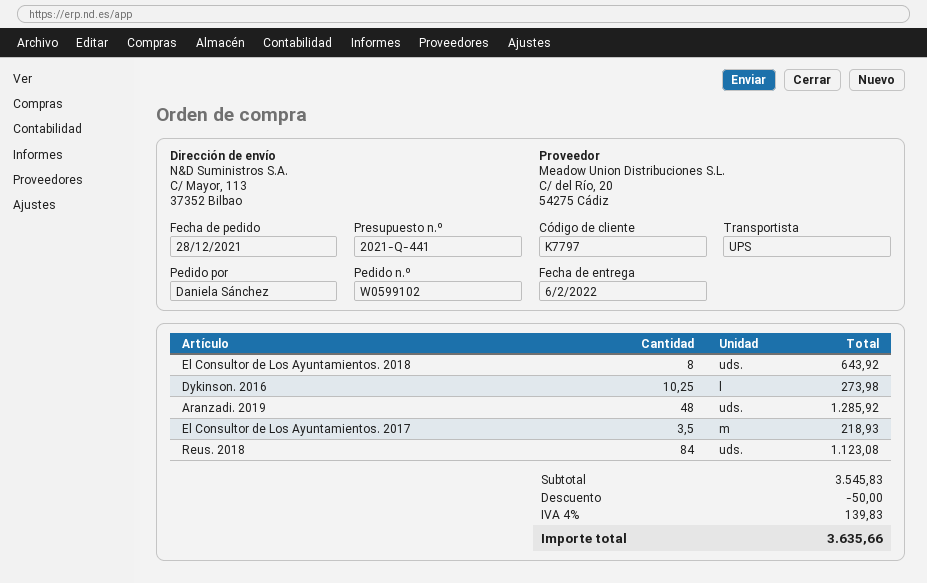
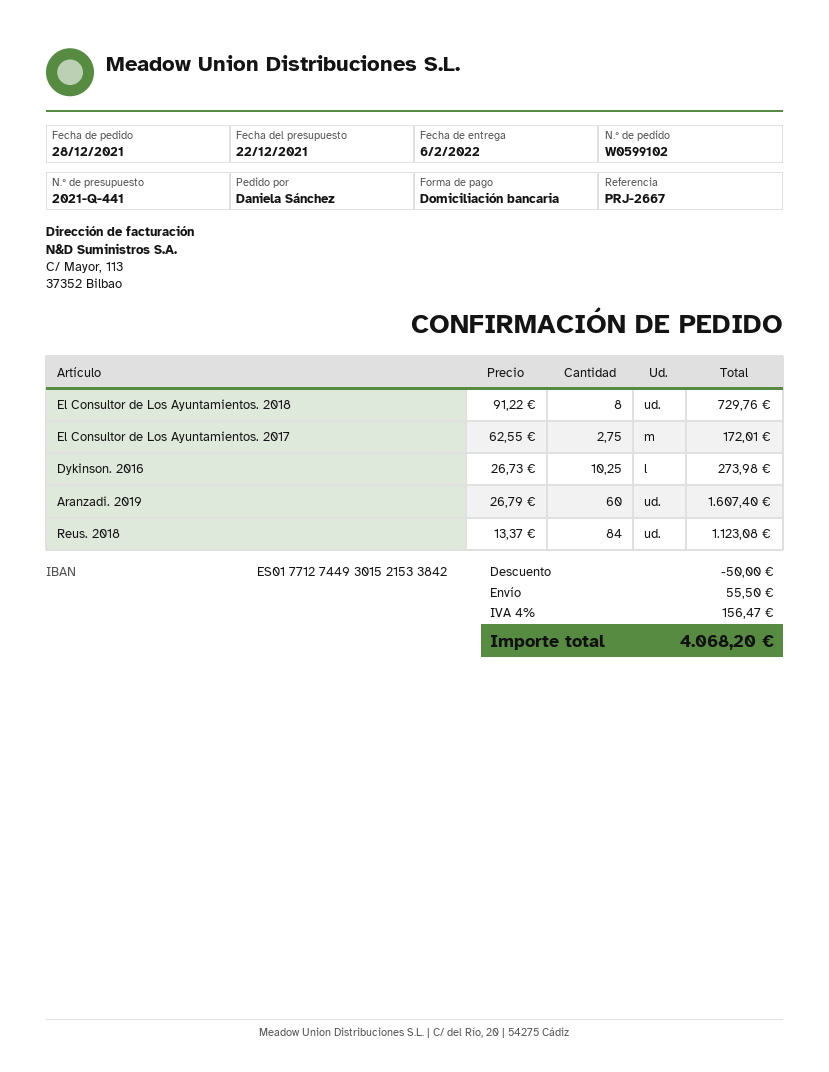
El Consultor de Los Ayuntamientos. 2018: 8 for 643.92 -> 8 for 729.76
Aranzadi. 2019: 48 for 1285.92 -> 60 for 1607.40
El Consultor de Los Ayuntamientos. 2017: 3.5 for 218.93 -> 2.75 for 172.01
shipping: none -> 55.50
tax: 4% = 139.83 -> 4% = 156.47
total: 3635.66 -> 4068.20

